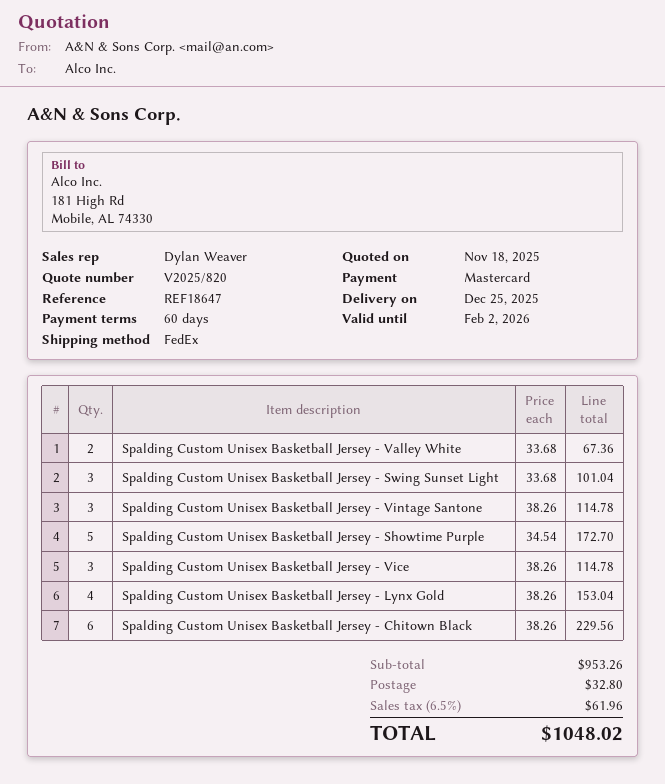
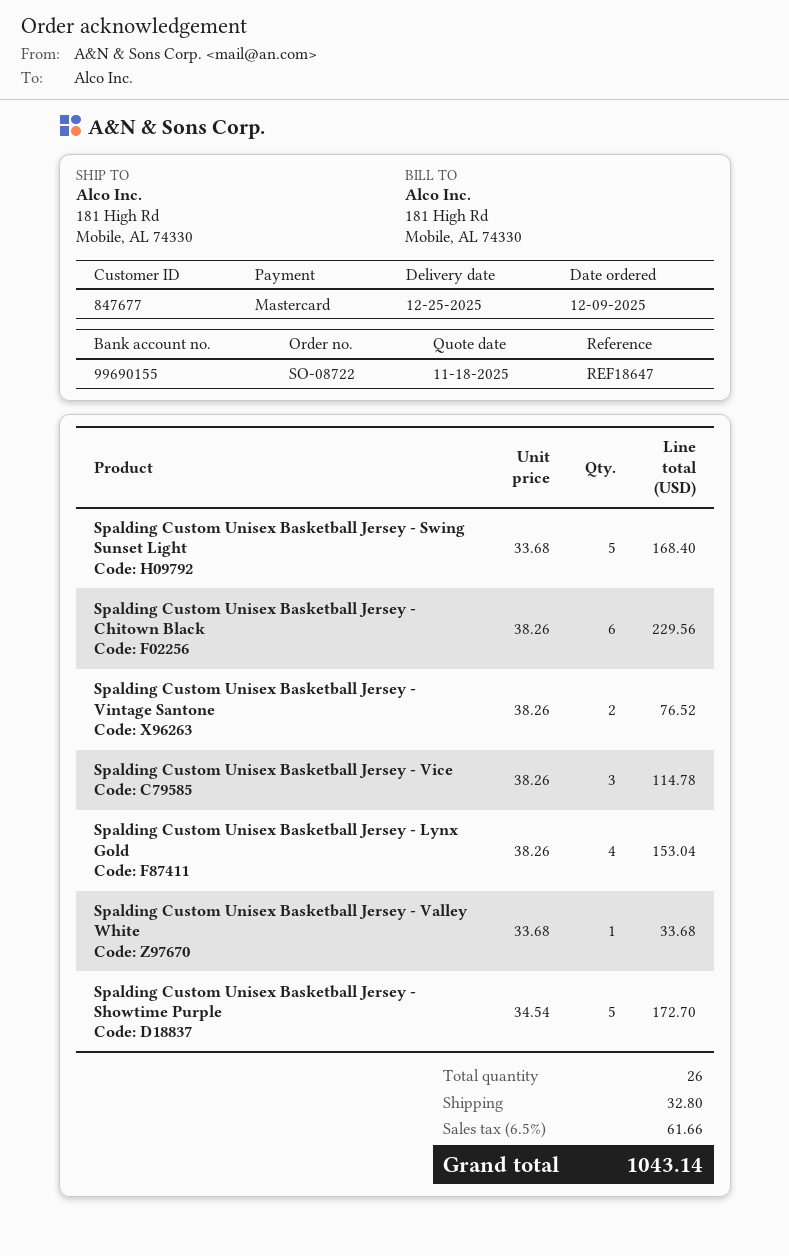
Spalding Custom Unisex Basketball Jersey - Valley White: 2 x 33.68 = 67.36 -> 1 x 33.68 = 33.68
Spalding Custom Unisex Basketball Jersey - Swing Sunset Light: 3 x 33.68 = 101.04 -> 5 x 33.68 = 168.40
Spalding Custom Unisex Basketball Jersey - Vintage Santone: 3 x 38.26 = 114.78 -> 2 x 38.26 = 76.52
tax: 6.5% = 61.96 -> 6.5% = 61.66
total: 1048.02 -> 1043.14

